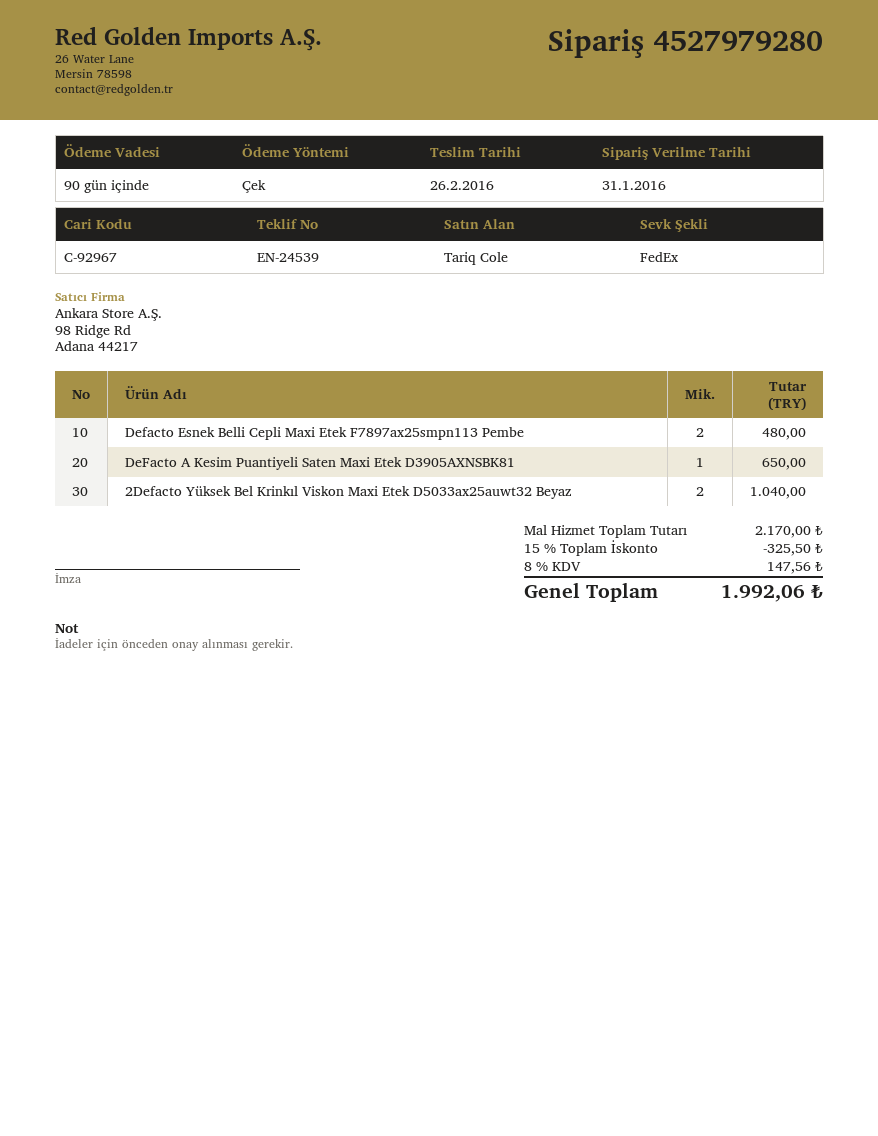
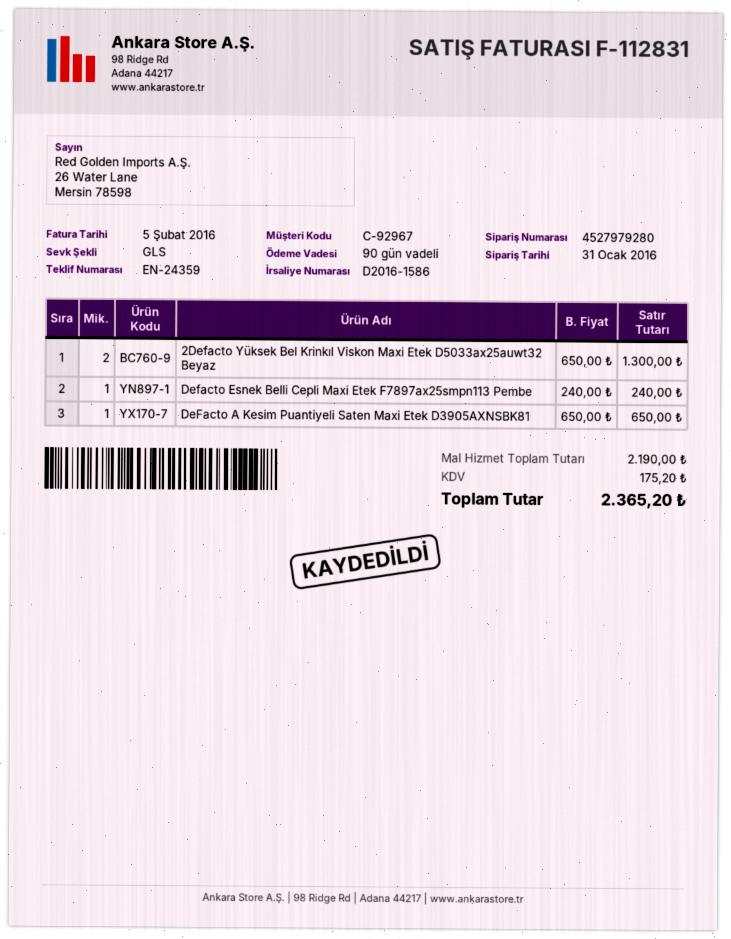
quote number: EN-24539 -> EN-24359
shipping method: FedEx -> GLS
Defacto Esnek Belli Cepli Maxi Etek F7897ax25smpn113 Pembe: 2 for 480.00 -> 1 for 240.00
2Defacto Yüksek Bel Krinkıl Viskon Maxi Etek D5033ax25auwt32 Beyaz: 2 for 1040.00 -> 2 for 1300.00
subtotal: 2170.00 -> 2190.00
discount: 15% = 325.50 -> none
tax: 147.56 -> 175.20
total: 1992.06 -> 2365.20

